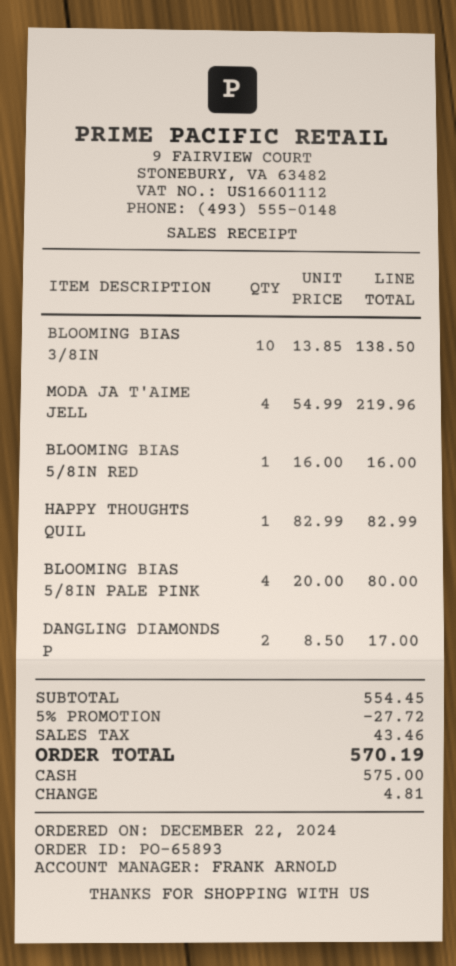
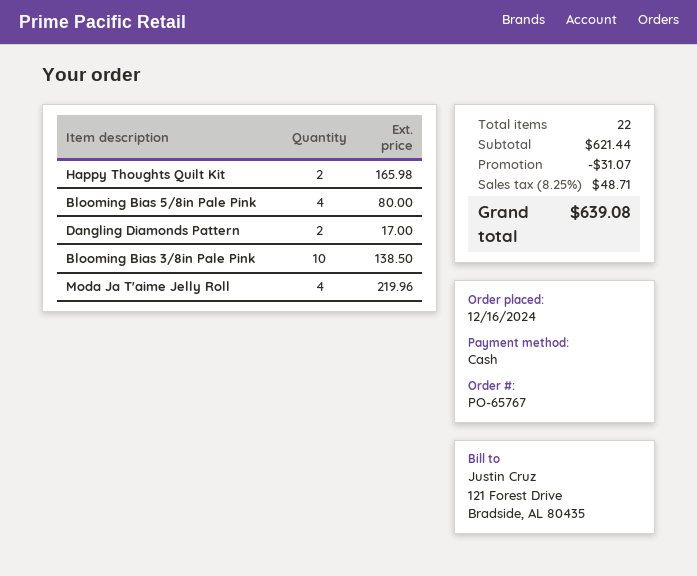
order number: PO-65893 -> PO-65767
order date: 2024-12-22 -> 2024-12-16
BLOOMING BIAS 5/8IN RED: 1 for 16.00 -> none
HAPPY THOUGHTS QUIL: 1 for 82.99 -> 2 for 165.98
subtotal: 554.45 -> 621.44
discount: 27.72 -> 31.07
tax: 43.46 -> 48.71
total: 570.19 -> 639.08

